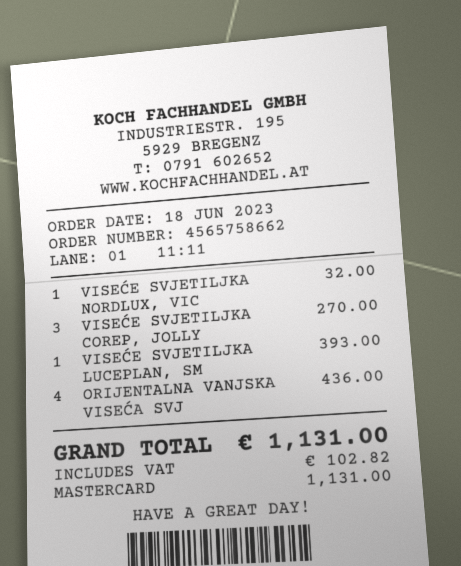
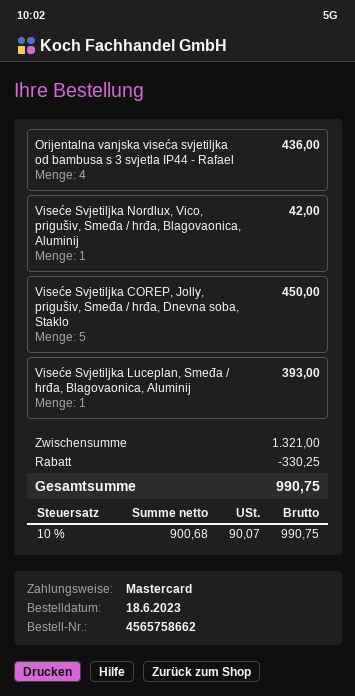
VISEĆE SVJETILJKA NORDLUX, VIC: 1 for 32.00 -> 1 for 42.00
VISEĆE SVJETILJKA COREP, JOLLY: 3 for 270.00 -> 5 for 450.00
discount: none -> 330.25
tax: 102.82 -> 90.07
total: 1131.00 -> 990.75

